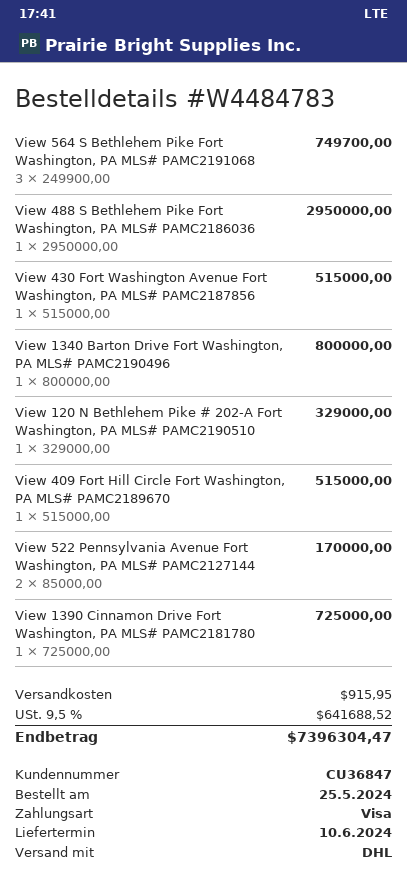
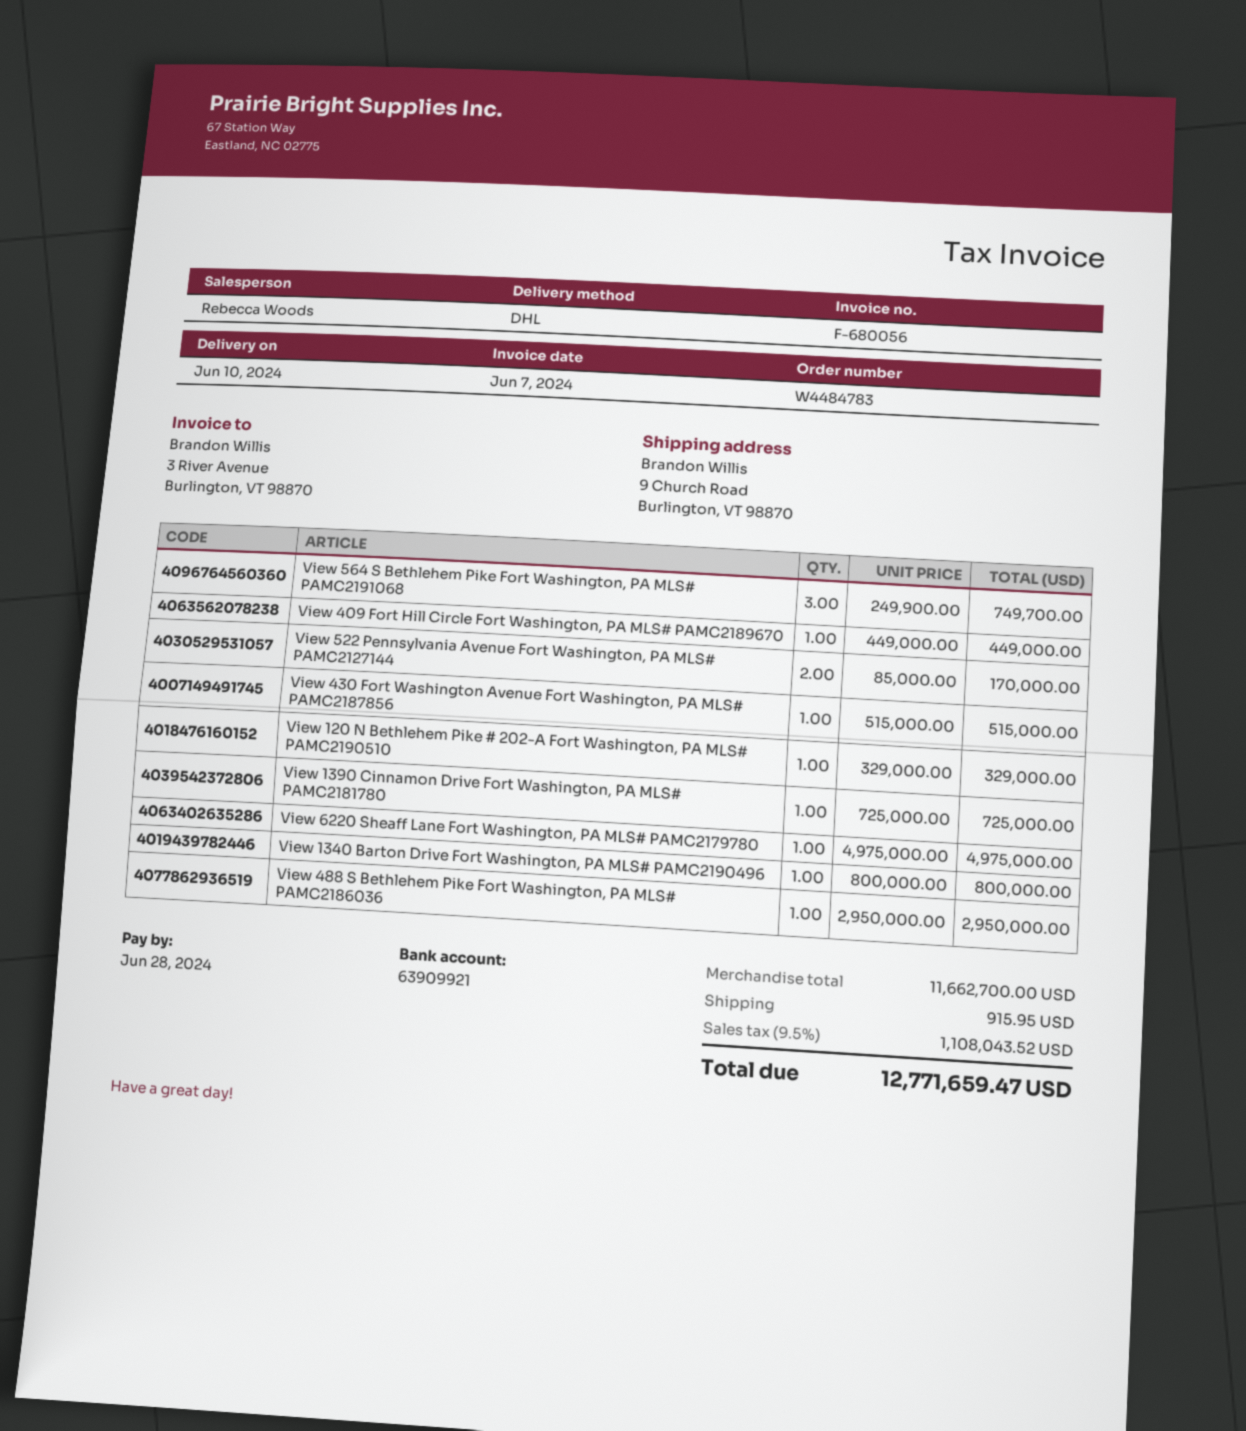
View 409 Fort Hill Circle Fort Washington, PA MLS# PAMC2189670: 1 x 515000.00 = 515000.00 -> 1 x 449000.00 = 449000.00
View 6220 Sheaff Lane Fort Washington, PA MLS# PAMC2179780: none -> 1 x 4975000.00 = 4975000.00
tax: 9.5% = 641688.52 -> 9.5% = 1108043.52
total: 7396304.47 -> 12771659.47

